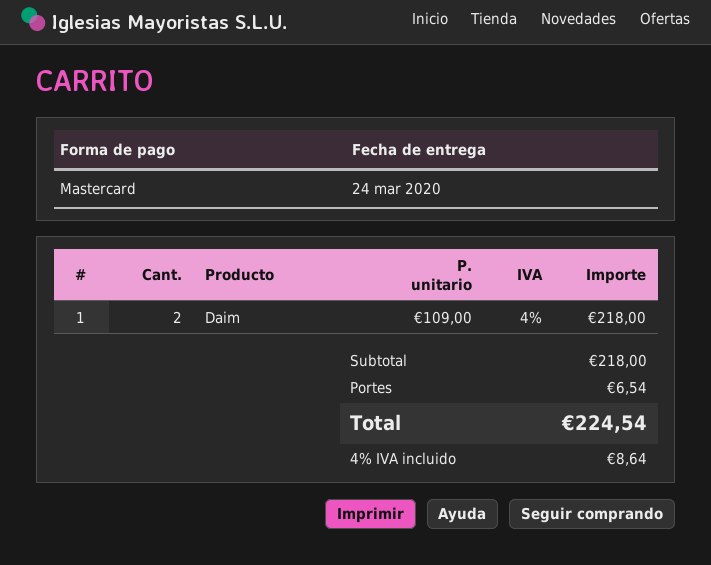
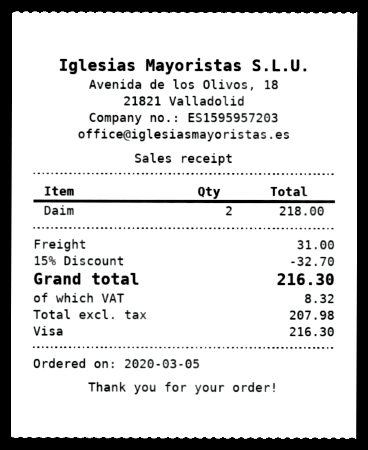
payment method: Mastercard -> Visa
discount: none -> 15% = 32.70
shipping: 6.54 -> 31.00
tax: 8.64 -> 8.32
total: 224.54 -> 216.30

